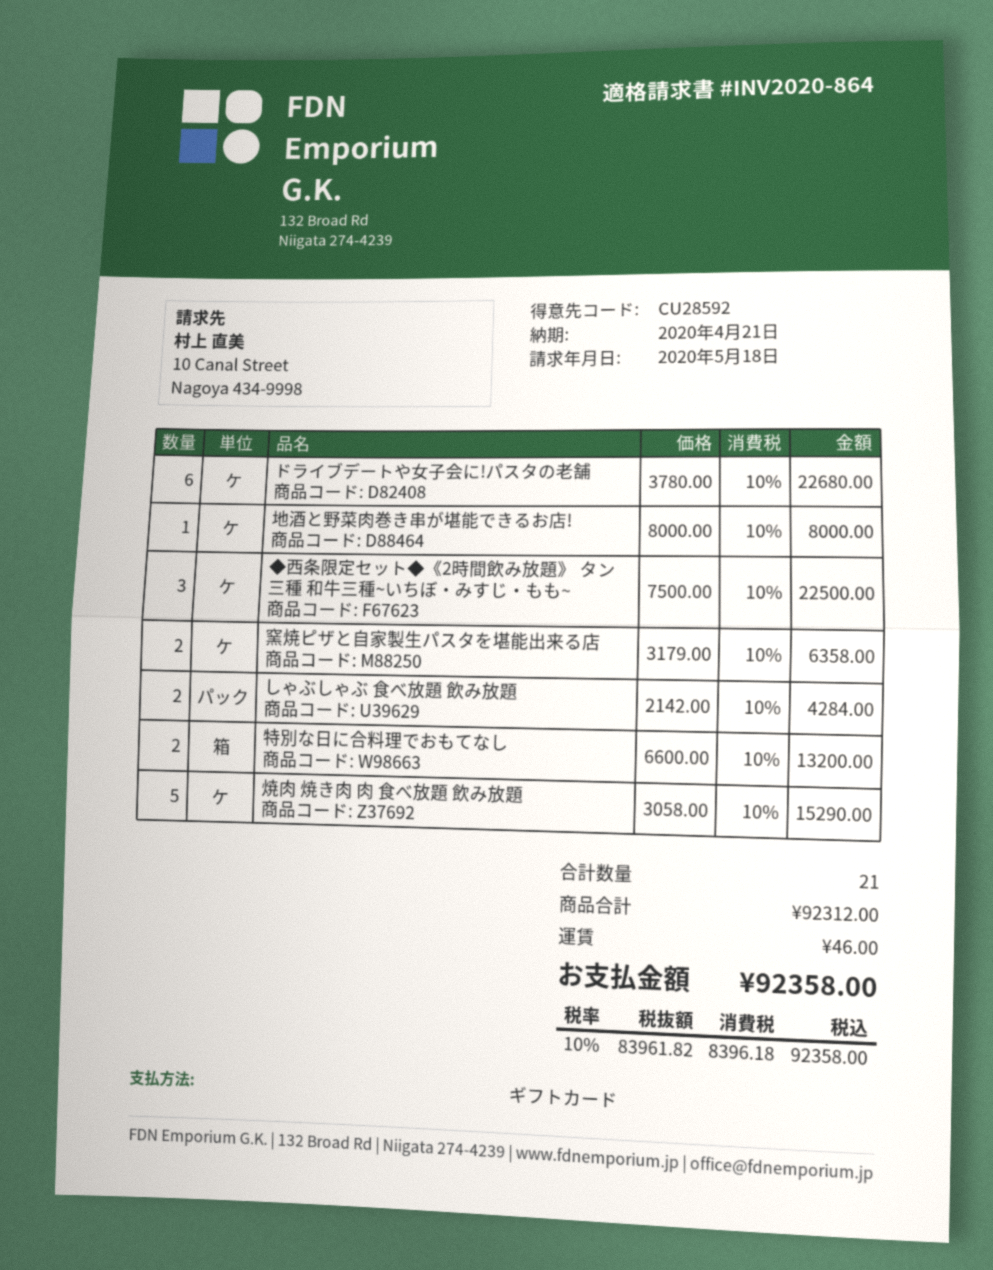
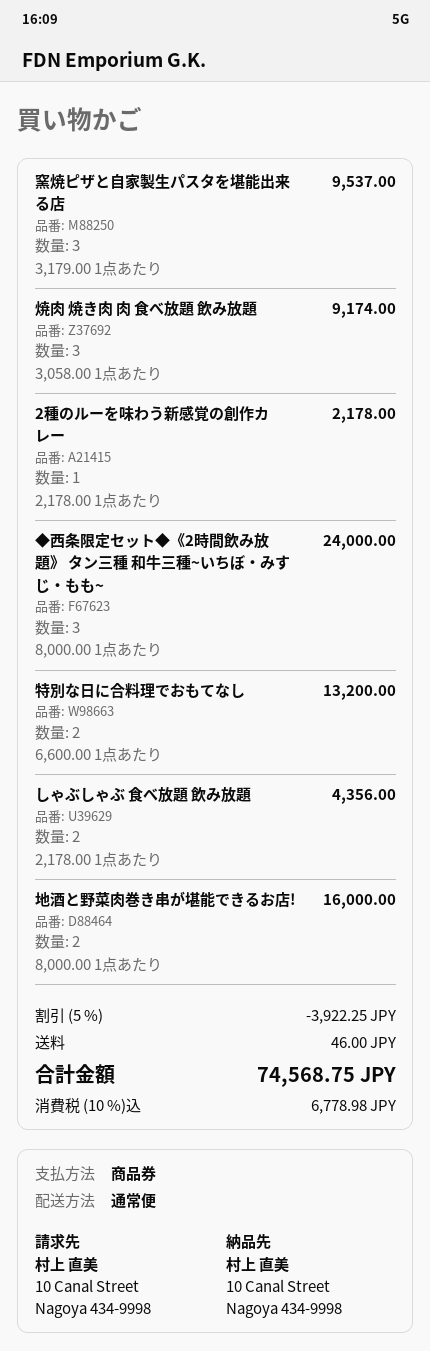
ドライブデートや女子会に!パスタの老舗: 6 x 3780.00 = 22680.00 -> none
地酒と野菜肉巻き串が堪能できるお店!: 1 x 8000.00 = 8000.00 -> 2 x 8000.00 = 16000.00
◆西条限定セット◆《2時間飲み放題》 タン三種 和牛三種~いちぼ・みすじ・もも~: 3 x 7500.00 = 22500.00 -> 3 x 8000.00 = 24000.00
窯焼ピザと自家製生パスタを堪能出来る店: 2 x 3179.00 = 6358.00 -> 3 x 3179.00 = 9537.00
しゃぶしゃぶ 食べ放題 飲み放題: 2 x 2142.00 = 4284.00 -> 2 x 2178.00 = 4356.00
焼肉 焼き肉 肉 食べ放題 飲み放題: 5 x 3058.00 = 15290.00 -> 3 x 3058.00 = 9174.00
2種のルーを味わう新感覚の創作カレー: none -> 1 x 2178.00 = 2178.00
discount: none -> 5% = 3922.25
tax: 10% = 8396.18 -> 10% = 6778.98
total: 92358.00 -> 74568.75

